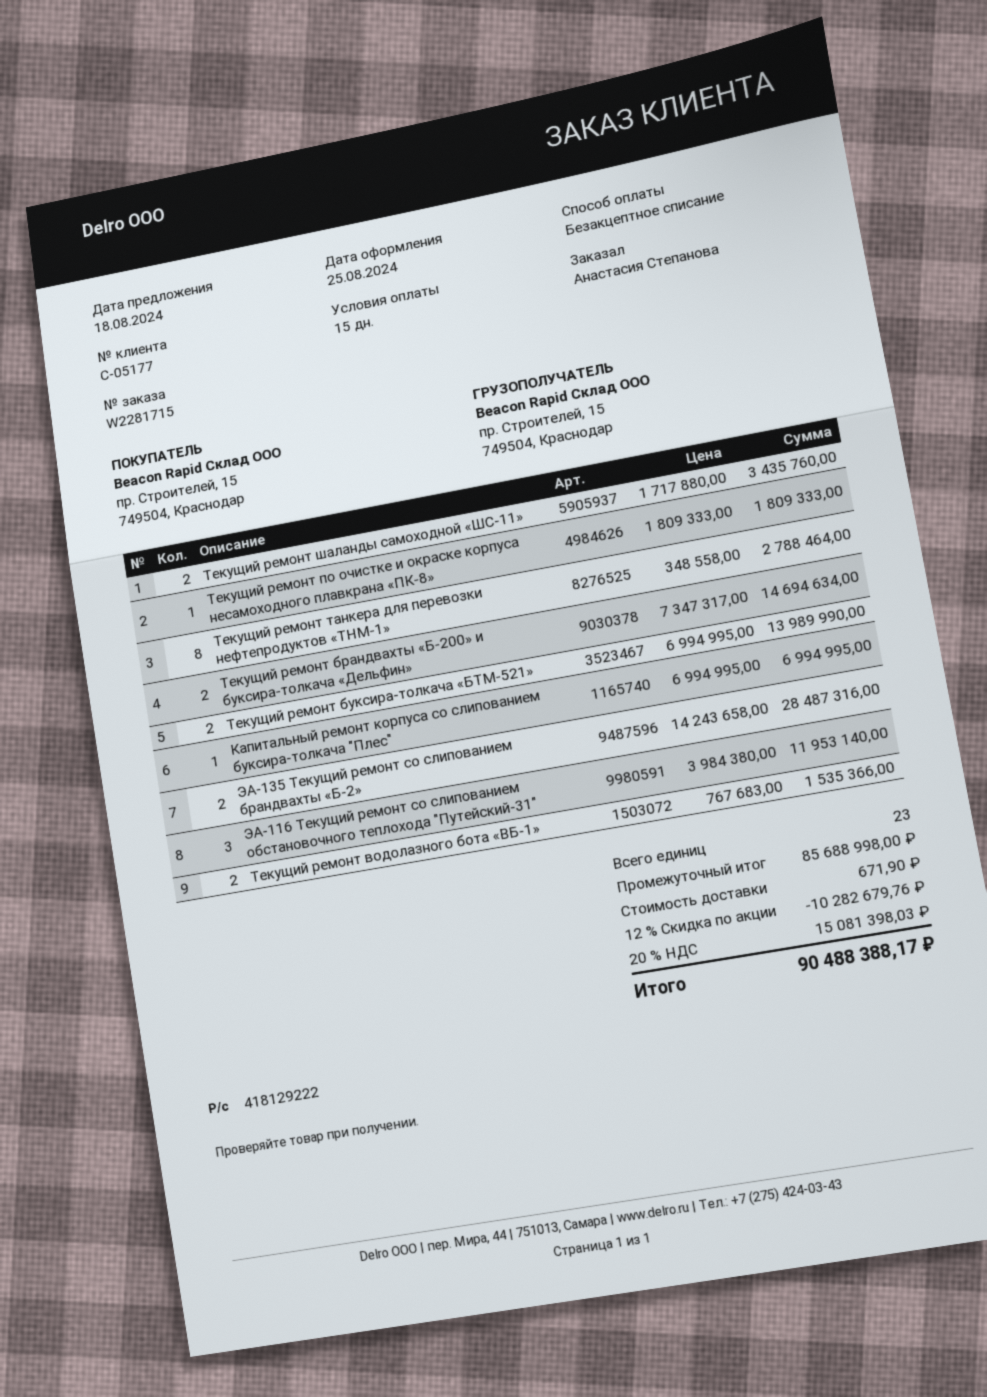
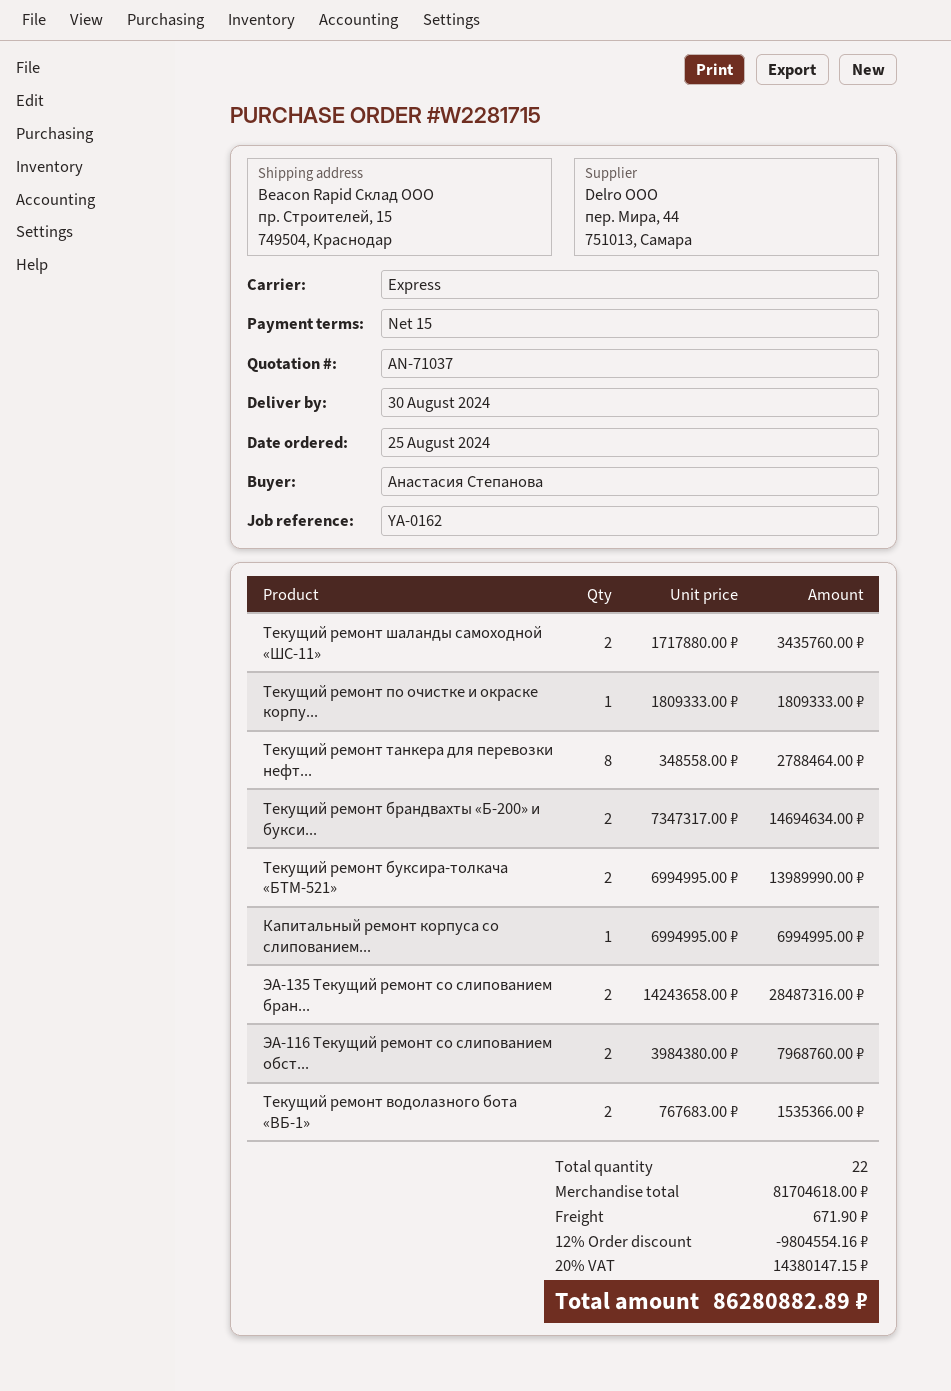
ЭА-116 Текущий ремонт со слипованием обстановочного теплохода "Путейский-31": 3 x 3984380.00 = 11953140.00 -> 2 x 3984380.00 = 7968760.00
total quantity: 23 -> 22
subtotal: 85688998.00 -> 81704618.00
discount: 12% = 10282679.76 -> 12% = 9804554.16
tax: 20% = 15081398.03 -> 20% = 14380147.15
total: 90488388.17 -> 86280882.89

